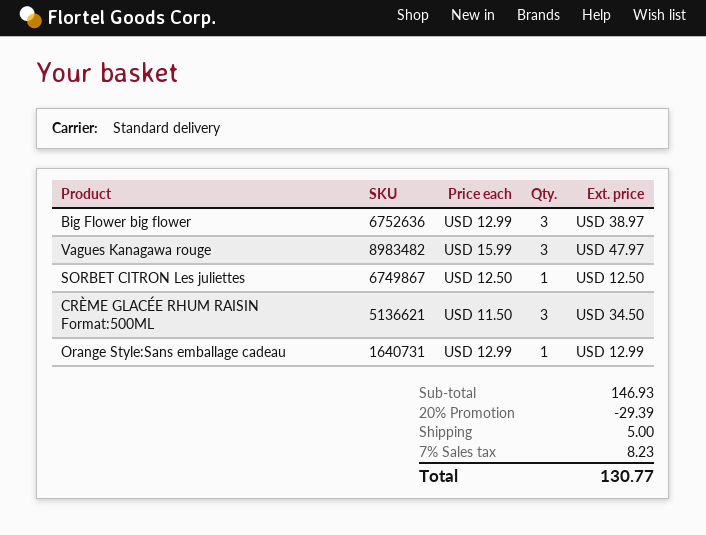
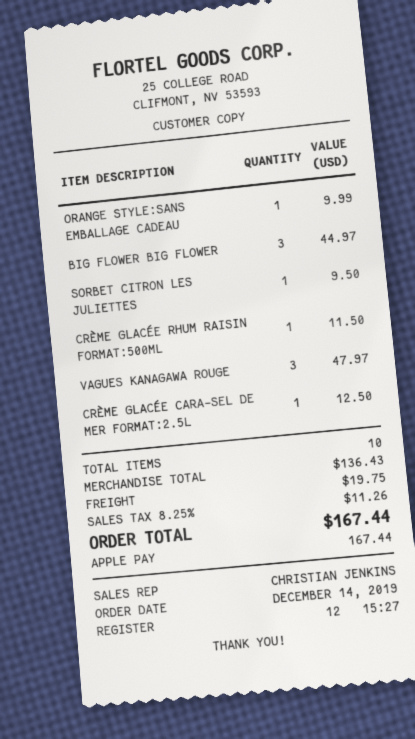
Big Flower big flower: 3 for 38.97 -> 3 for 44.97
SORBET CITRON Les juliettes: 1 for 12.50 -> 1 for 9.50
CRÈME GLACÉE RHUM RAISIN Format:500ML: 3 for 34.50 -> 1 for 11.50
Orange Style:Sans emballage cadeau: 1 for 12.99 -> 1 for 9.99
CRÈME GLACÉE CARA-SEL DE MER FORMAT:2.5L: none -> 1 for 12.50
subtotal: 146.93 -> 136.43
discount: 20% = 29.39 -> none
shipping: 5.00 -> 19.75
tax: 7% = 8.23 -> 8.25% = 11.26
total: 130.77 -> 167.44

